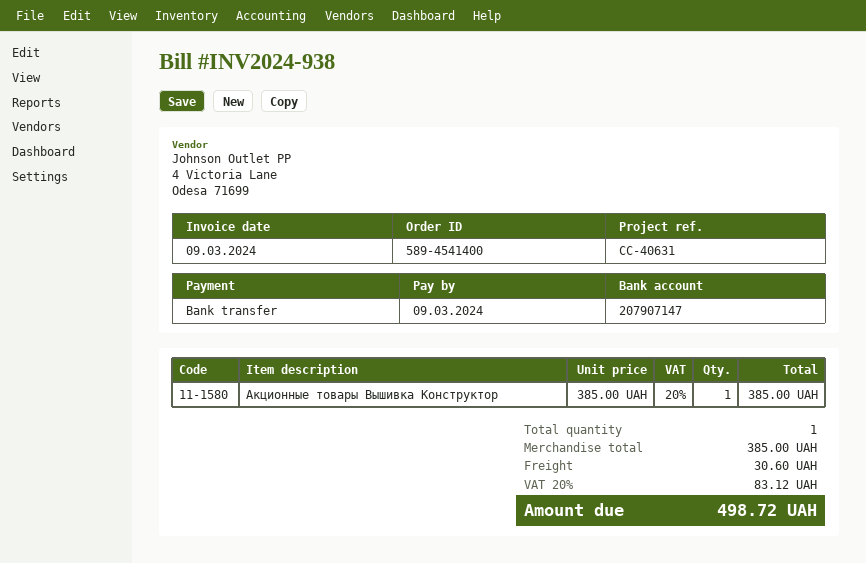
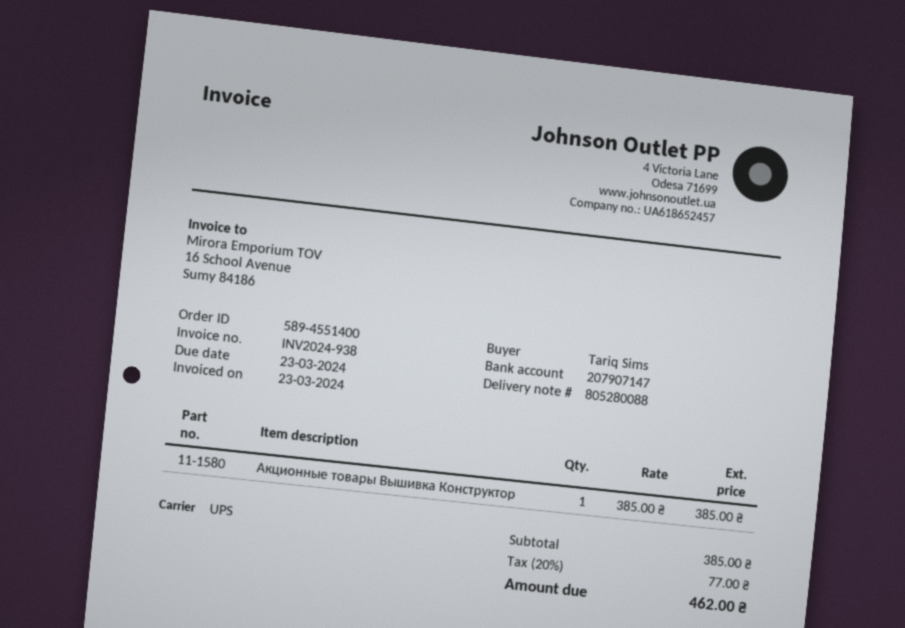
order number: 589-4541400 -> 589-4551400
invoice date: 2024-03-09 -> 2024-03-23
due date: 2024-03-09 -> 2024-03-23
shipping: 30.60 -> none
tax: 20% = 83.12 -> 20% = 77.00
total: 498.72 -> 462.00

